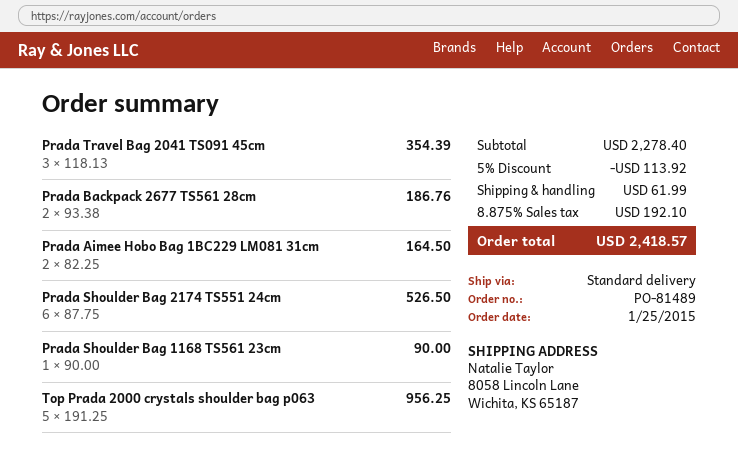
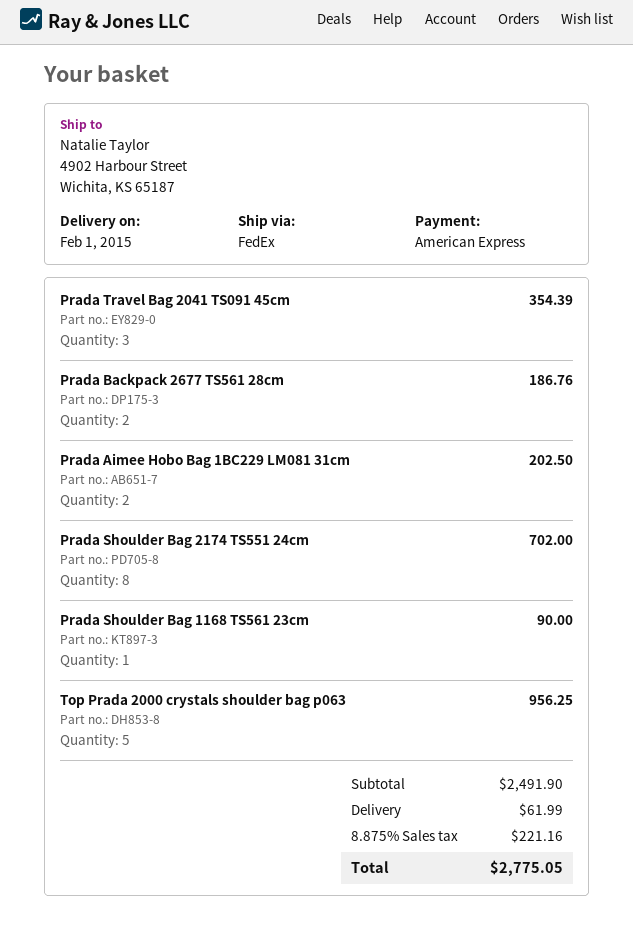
shipping method: standard -> FedEx
ship to: 8058 Lincoln Lane, Wichita, KS 65187 -> 4902 Harbour Street, Wichita, KS 65187
Prada Aimee Hobo Bag 1BC229 LM081 31cm: 2 for 164.50 -> 2 for 202.50
Prada Shoulder Bag 2174 TS551 24cm: 6 for 526.50 -> 8 for 702.00
subtotal: 2278.40 -> 2491.90
discount: 5% = 113.92 -> none
tax: 8.875% = 192.10 -> 8.875% = 221.16
total: 2418.57 -> 2775.05

